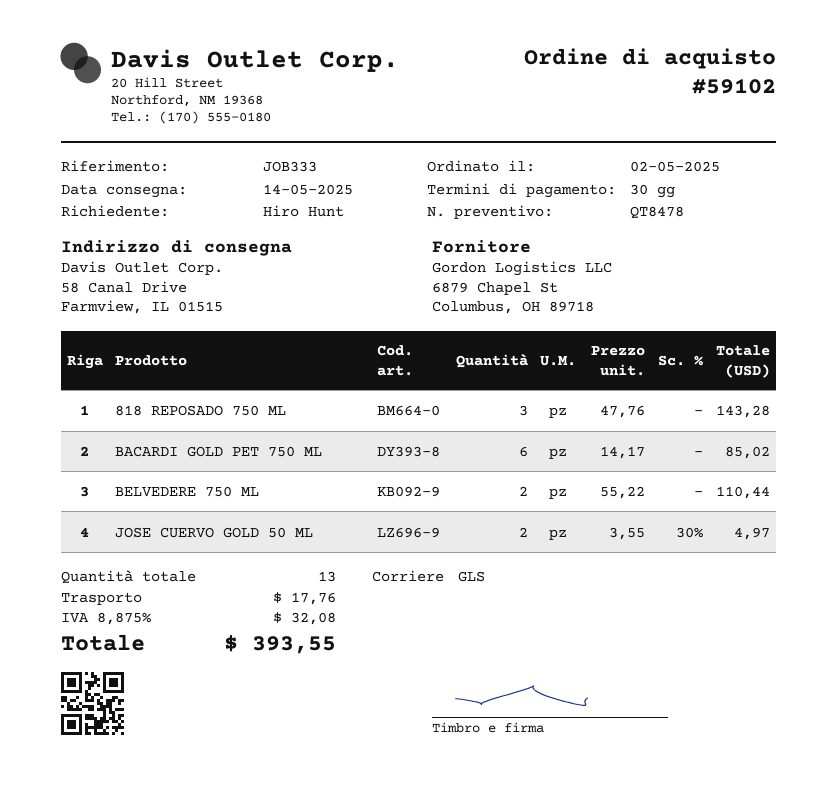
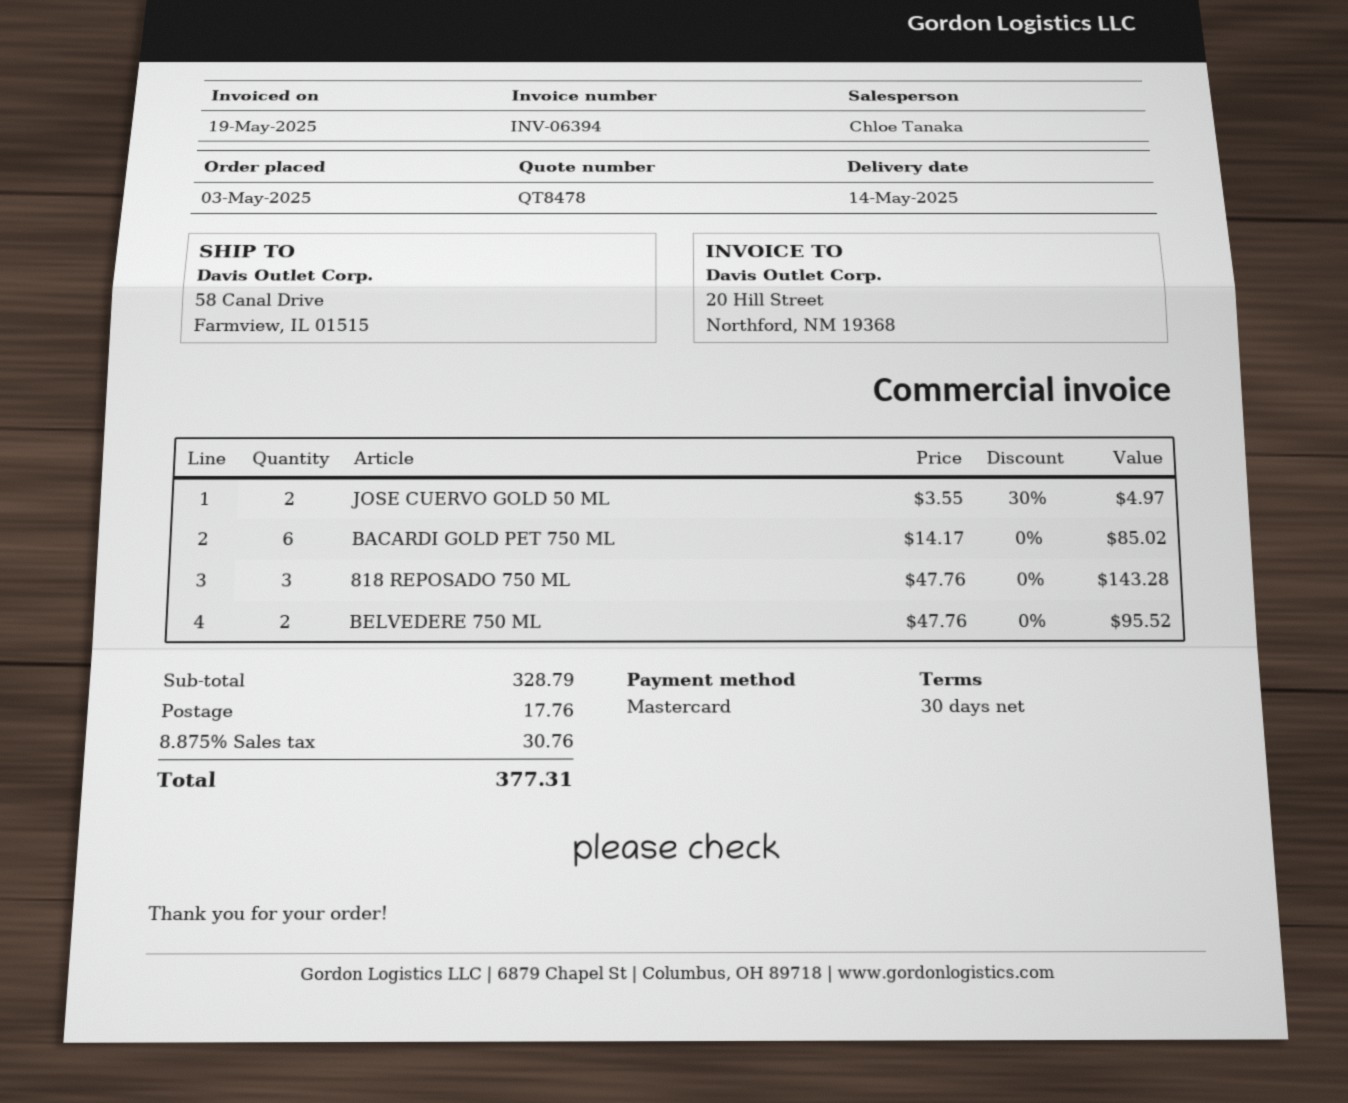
order date: 2025-05-02 -> 2025-05-03
BELVEDERE 750 ML: 2 x 55.22 = 110.44 -> 2 x 47.76 = 95.52
tax: 8.875% = 32.08 -> 8.875% = 30.76
total: 393.55 -> 377.31

